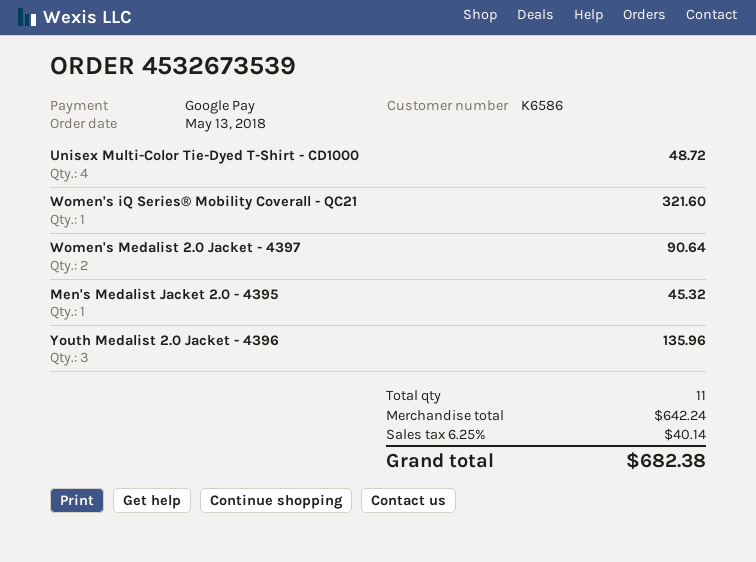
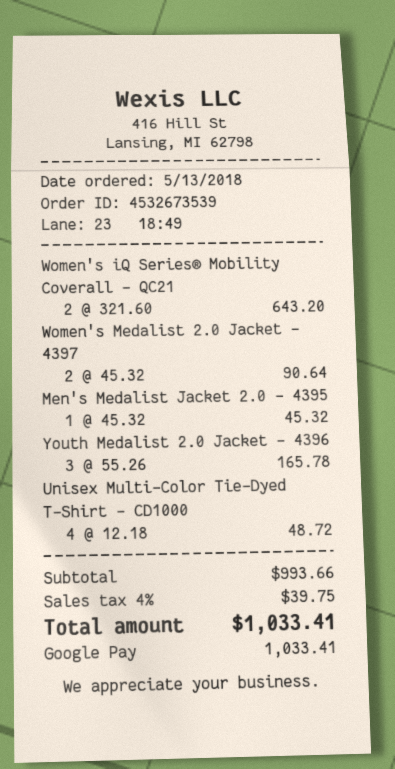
Women's iQ Series® Mobility Coverall - QC21: 1 for 321.60 -> 2 for 643.20
Youth Medalist 2.0 Jacket - 4396: 3 for 135.96 -> 3 for 165.78
subtotal: 642.24 -> 993.66
tax: 6.25% = 40.14 -> 4% = 39.75
total: 682.38 -> 1033.41

